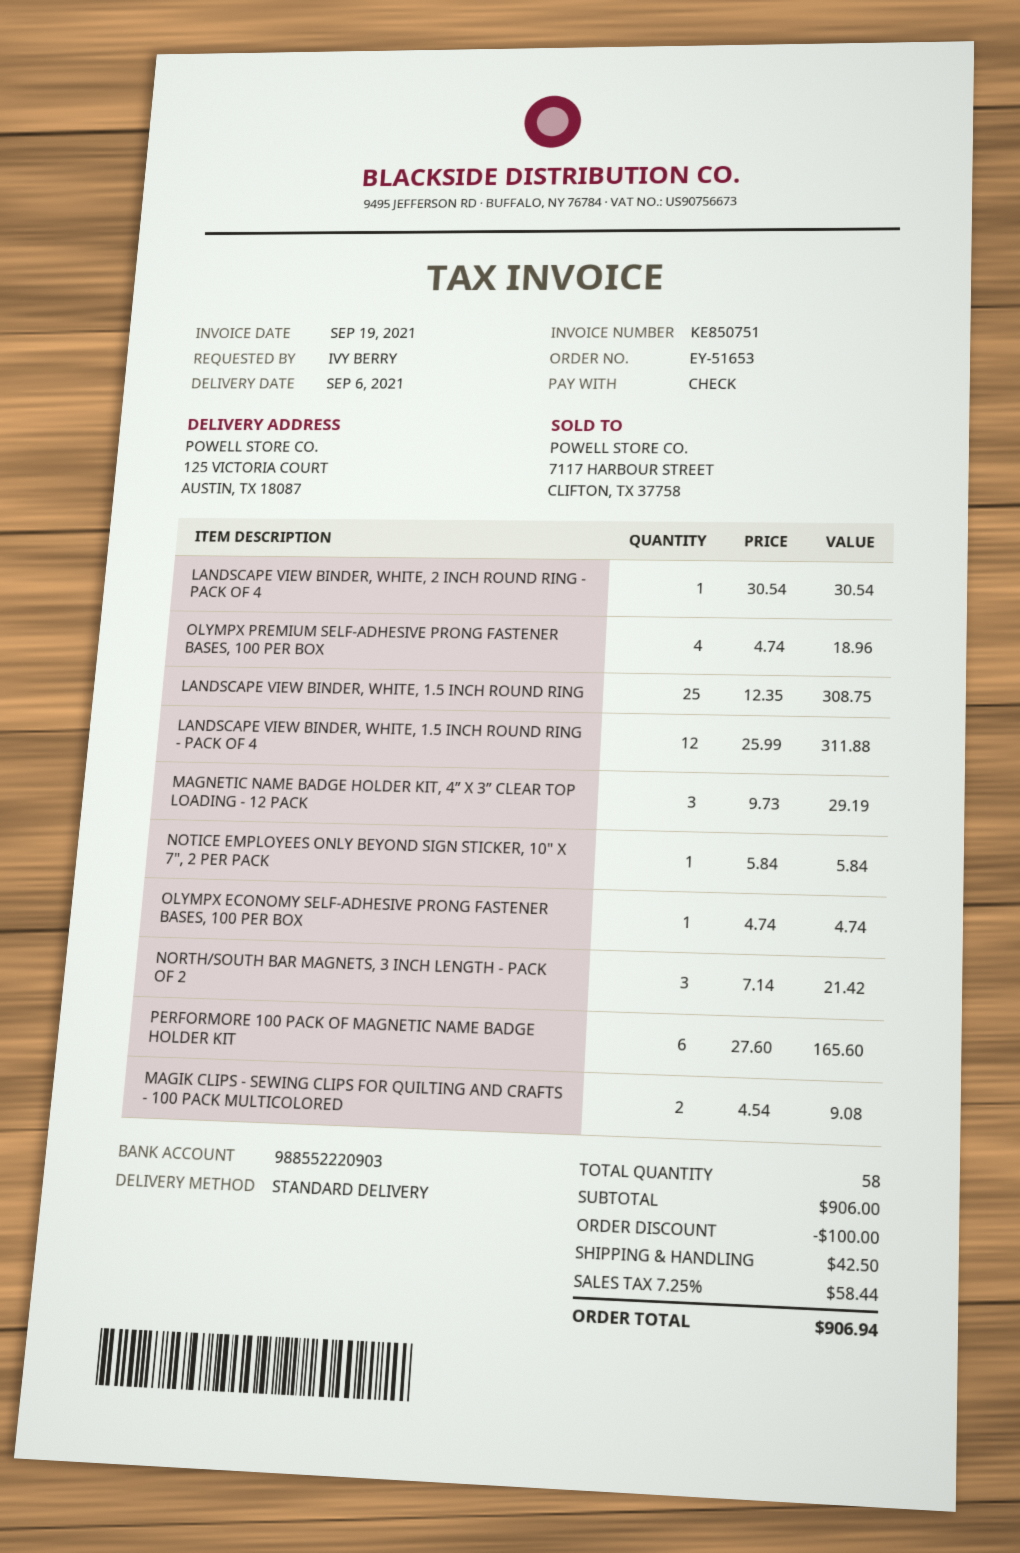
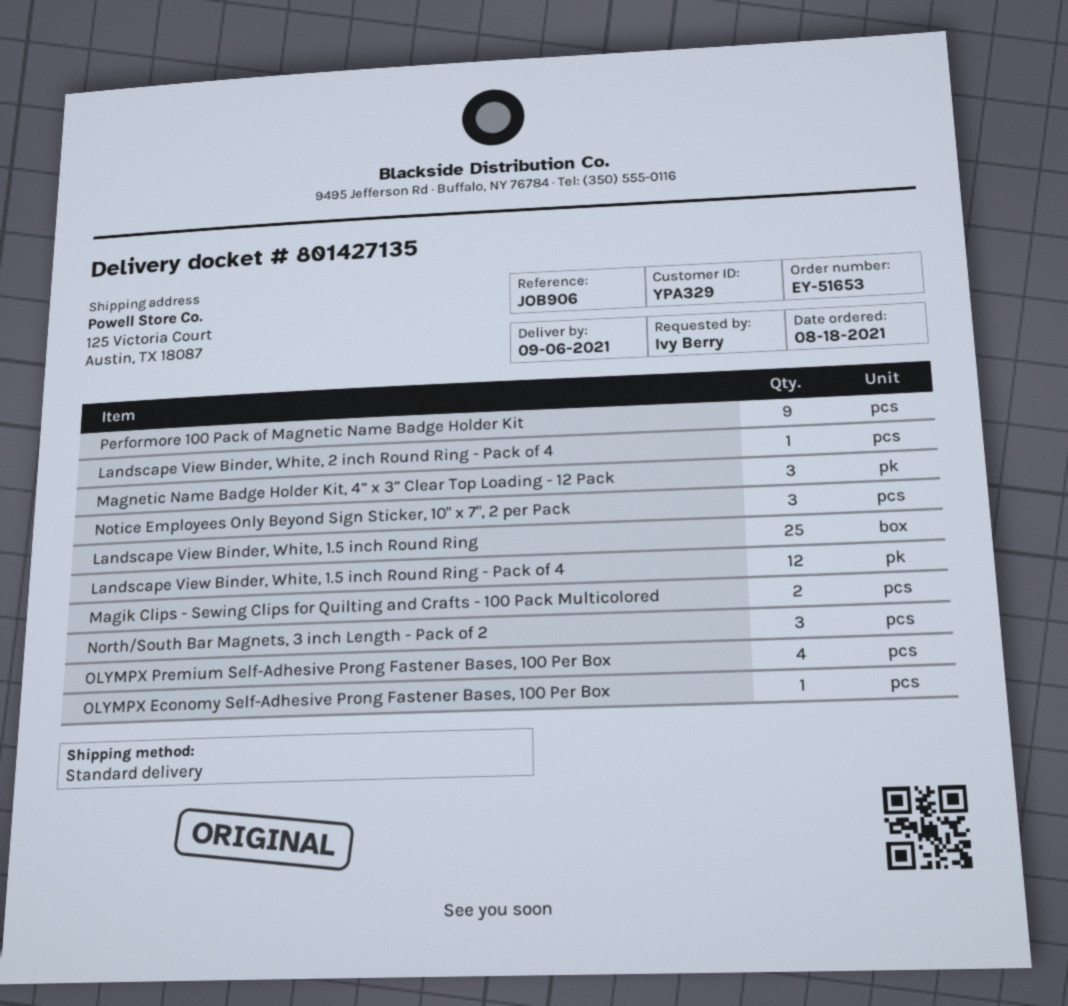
NOTICE EMPLOYEES ONLY BEYOND SIGN STICKER, 10" X 7", 2 PER PACK: 1 -> 3
PERFORMORE 100 PACK OF MAGNETIC NAME BADGE HOLDER KIT: 6 -> 9

